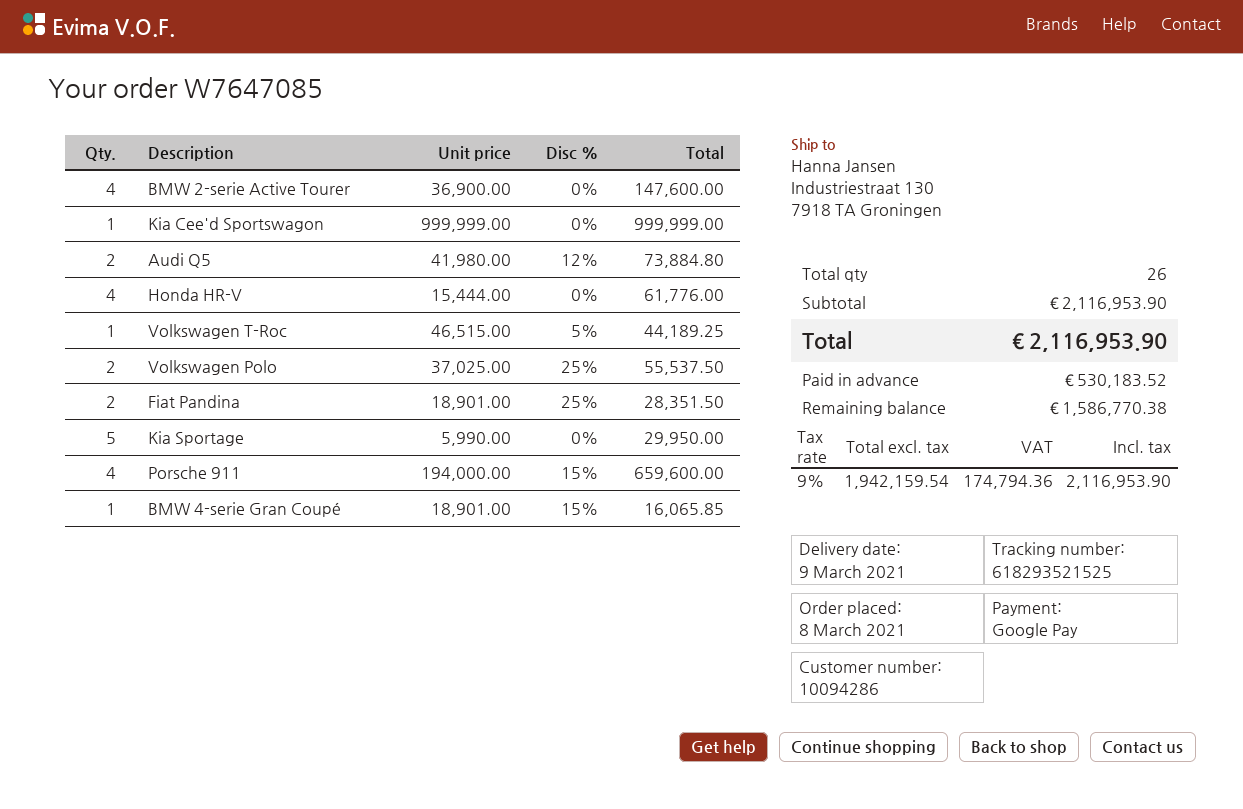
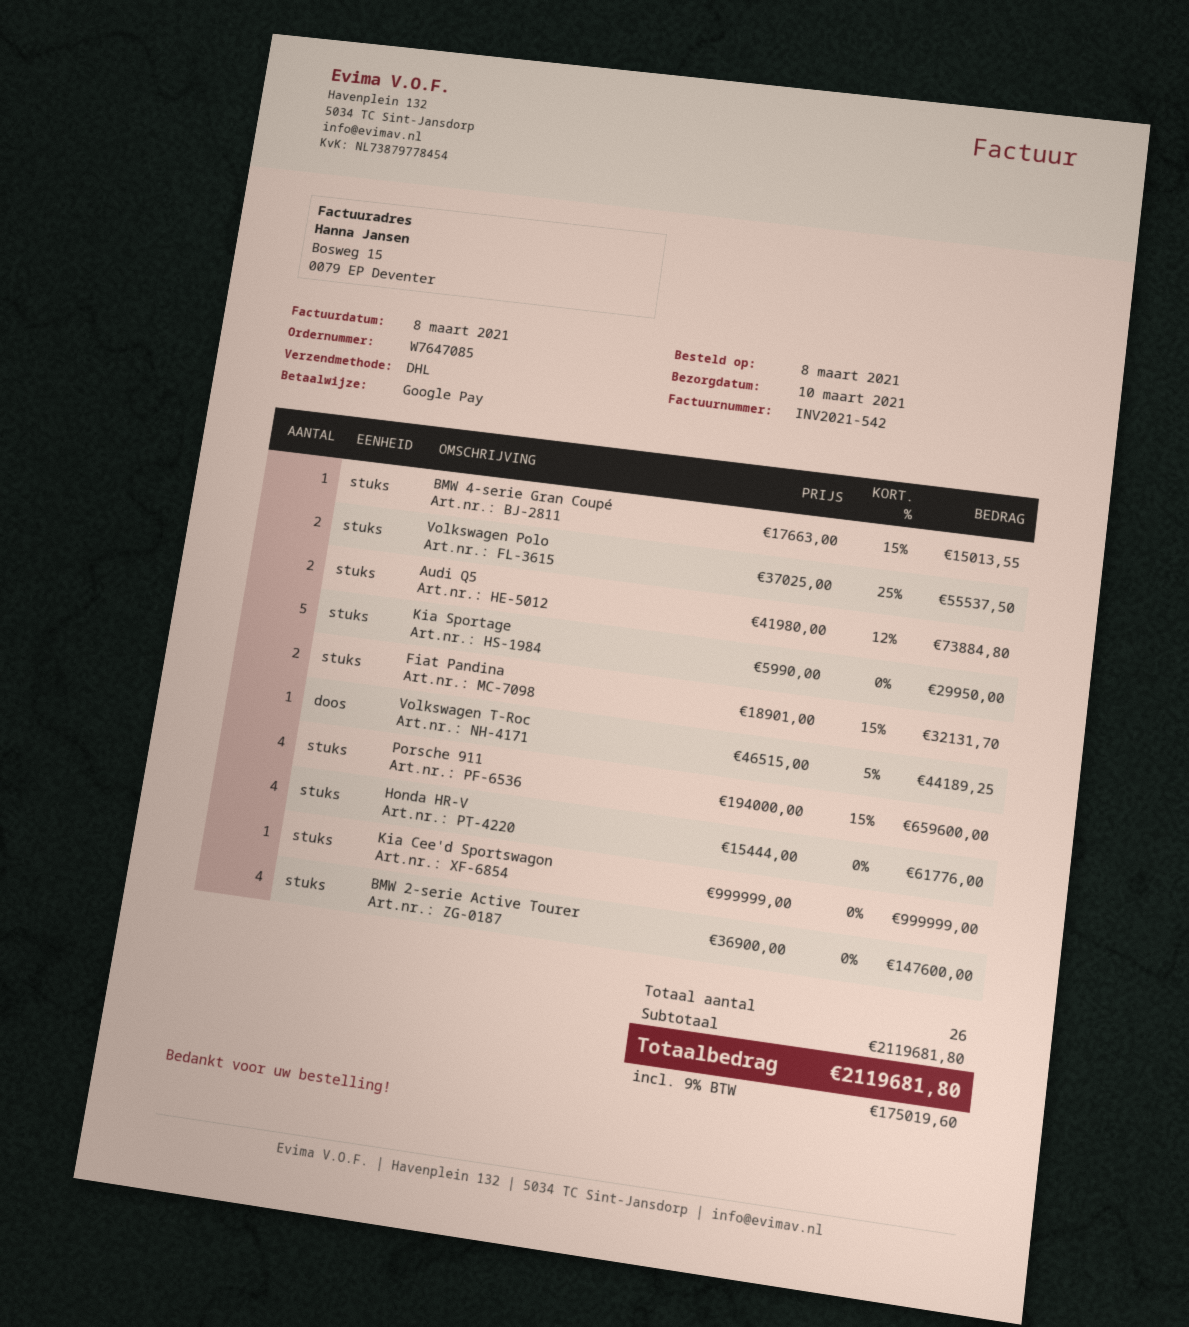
delivery date: 2021-03-09 -> 2021-03-10
Fiat Pandina: 2 x 18901.00 - 25% = 28351.50 -> 2 x 18901.00 - 15% = 32131.70
BMW 4-serie Gran Coupé: 1 x 18901.00 - 15% = 16065.85 -> 1 x 17663.00 - 15% = 15013.55
subtotal: 2116953.90 -> 2119681.80
tax: 9% = 174794.36 -> 9% = 175019.60
total: 2116953.90 -> 2119681.80

